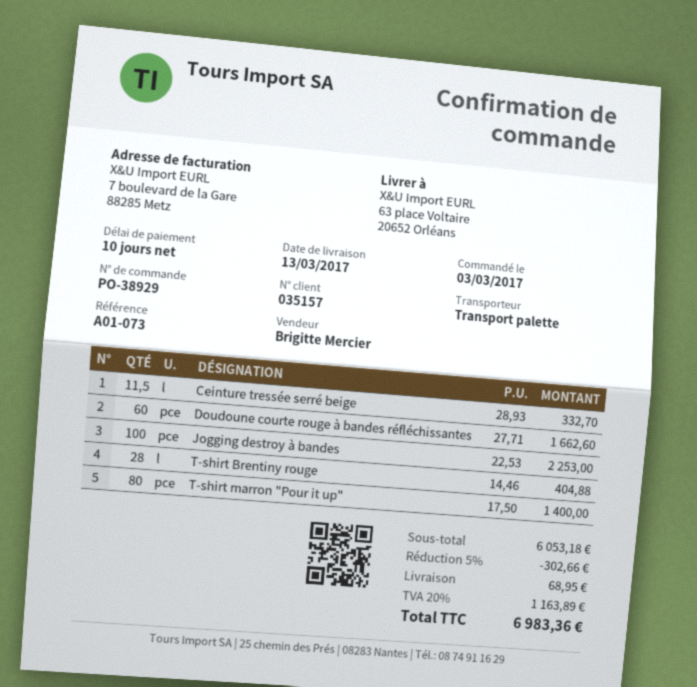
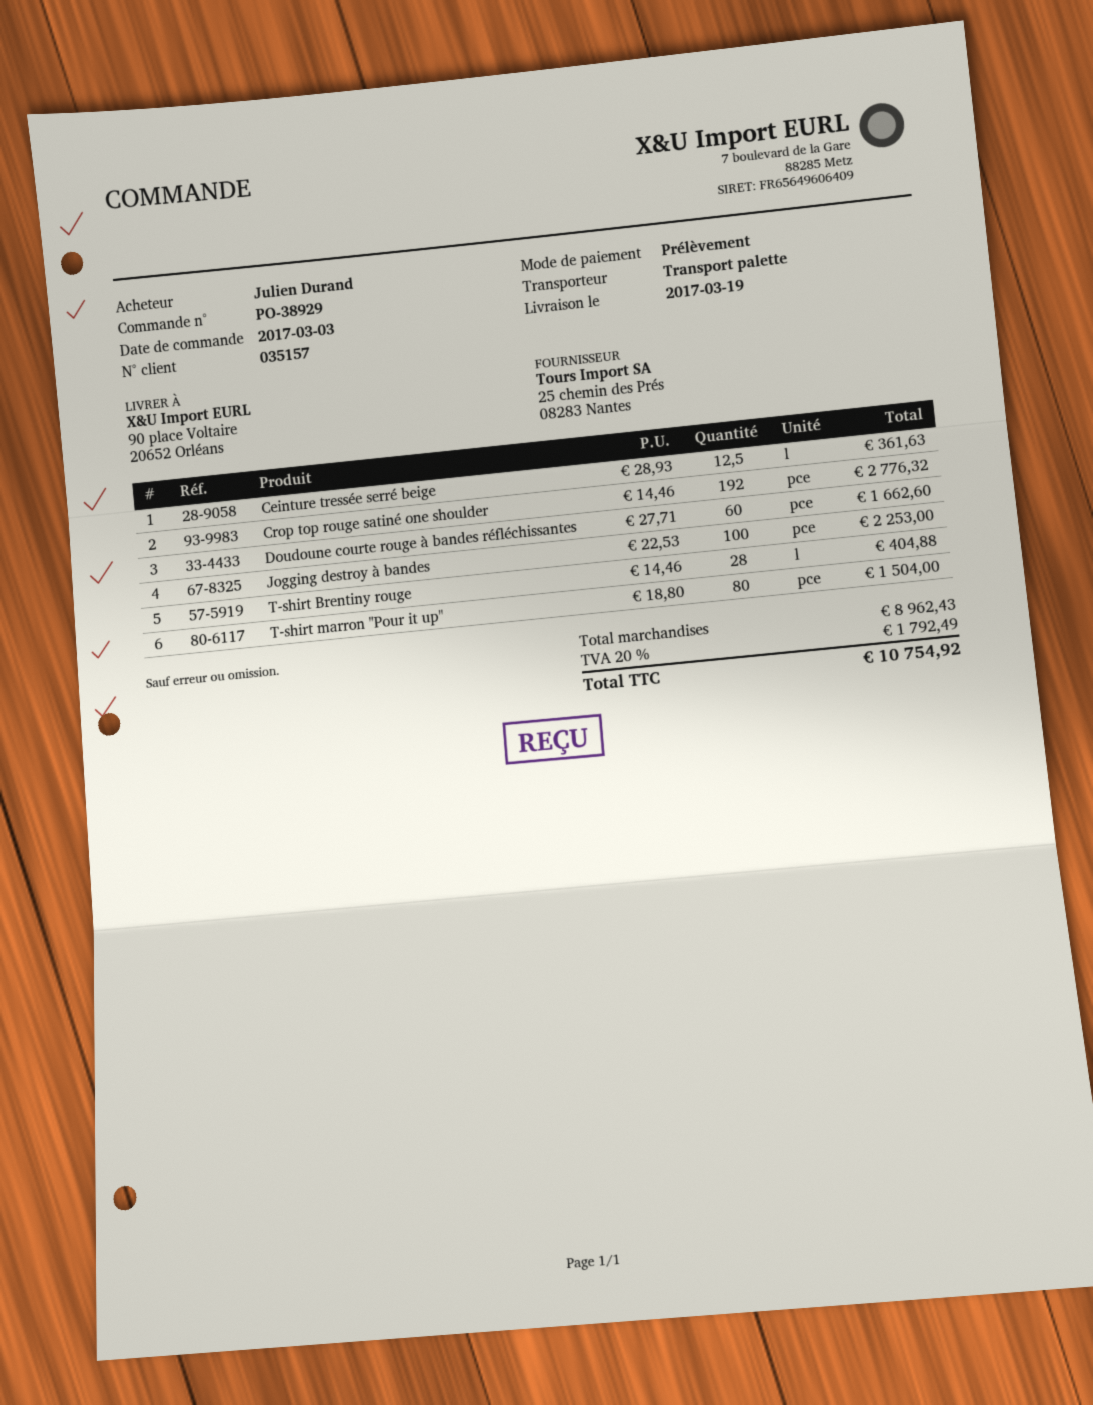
delivery date: 2017-03-13 -> 2017-03-19
ship to: 63 place Voltaire, 20652 Orléans -> 90 place Voltaire, 20652 Orléans
Ceinture tressée serré beige: 11.5 x 28.93 = 332.70 -> 12.5 x 28.93 = 361.63
T-shirt marron "Pour it up": 80 x 17.50 = 1400.00 -> 80 x 18.80 = 1504.00
Crop top rouge satiné one shoulder: none -> 192 x 14.46 = 2776.32
subtotal: 6053.18 -> 8962.43
discount: 5% = 302.66 -> none
shipping: 68.95 -> none
tax: 20% = 1163.89 -> 20% = 1792.49
total: 6983.36 -> 10754.92

